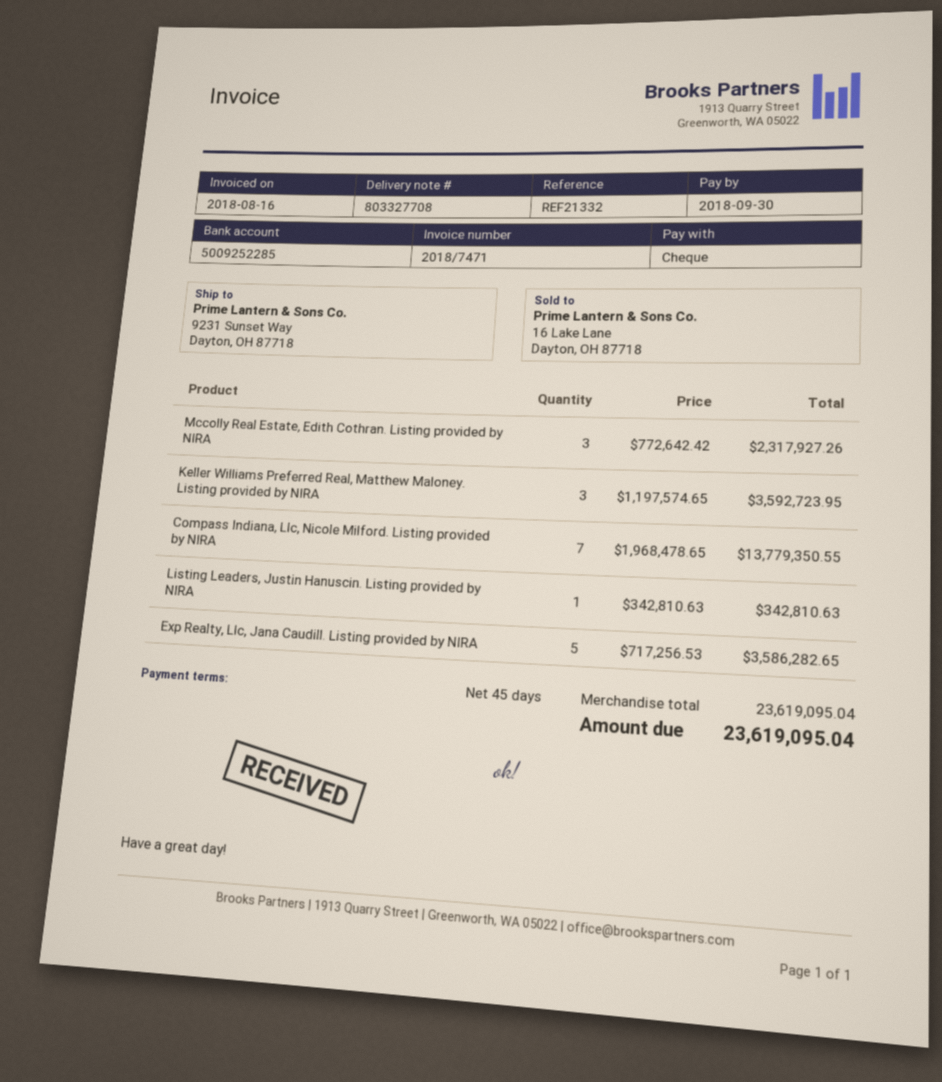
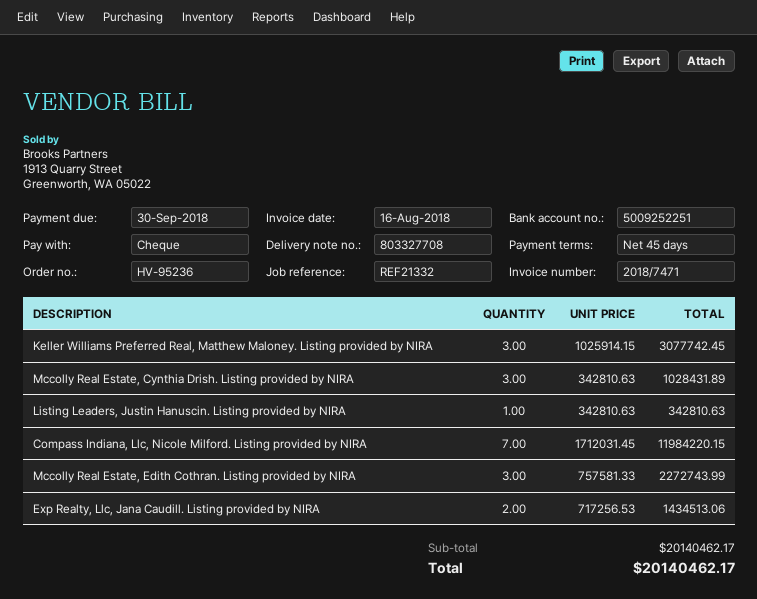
bank account: 5009252285 -> 5009252251
Mccolly Real Estate, Edith Cothran. Listing provided by NIRA: 3 x 772642.42 = 2317927.26 -> 3 x 757581.33 = 2272743.99
Keller Williams Preferred Real, Matthew Maloney. Listing provided by NIRA: 3 x 1197574.65 = 3592723.95 -> 3 x 1025914.15 = 3077742.45
Compass Indiana, Llc, Nicole Milford. Listing provided by NIRA: 7 x 1968478.65 = 13779350.55 -> 7 x 1712031.45 = 11984220.15
Exp Realty, Llc, Jana Caudill. Listing provided by NIRA: 5 x 717256.53 = 3586282.65 -> 2 x 717256.53 = 1434513.06
Mccolly Real Estate, Cynthia Drish. Listing provided by NIRA: none -> 3 x 342810.63 = 1028431.89
subtotal: 23619095.04 -> 20140462.17
total: 23619095.04 -> 20140462.17

